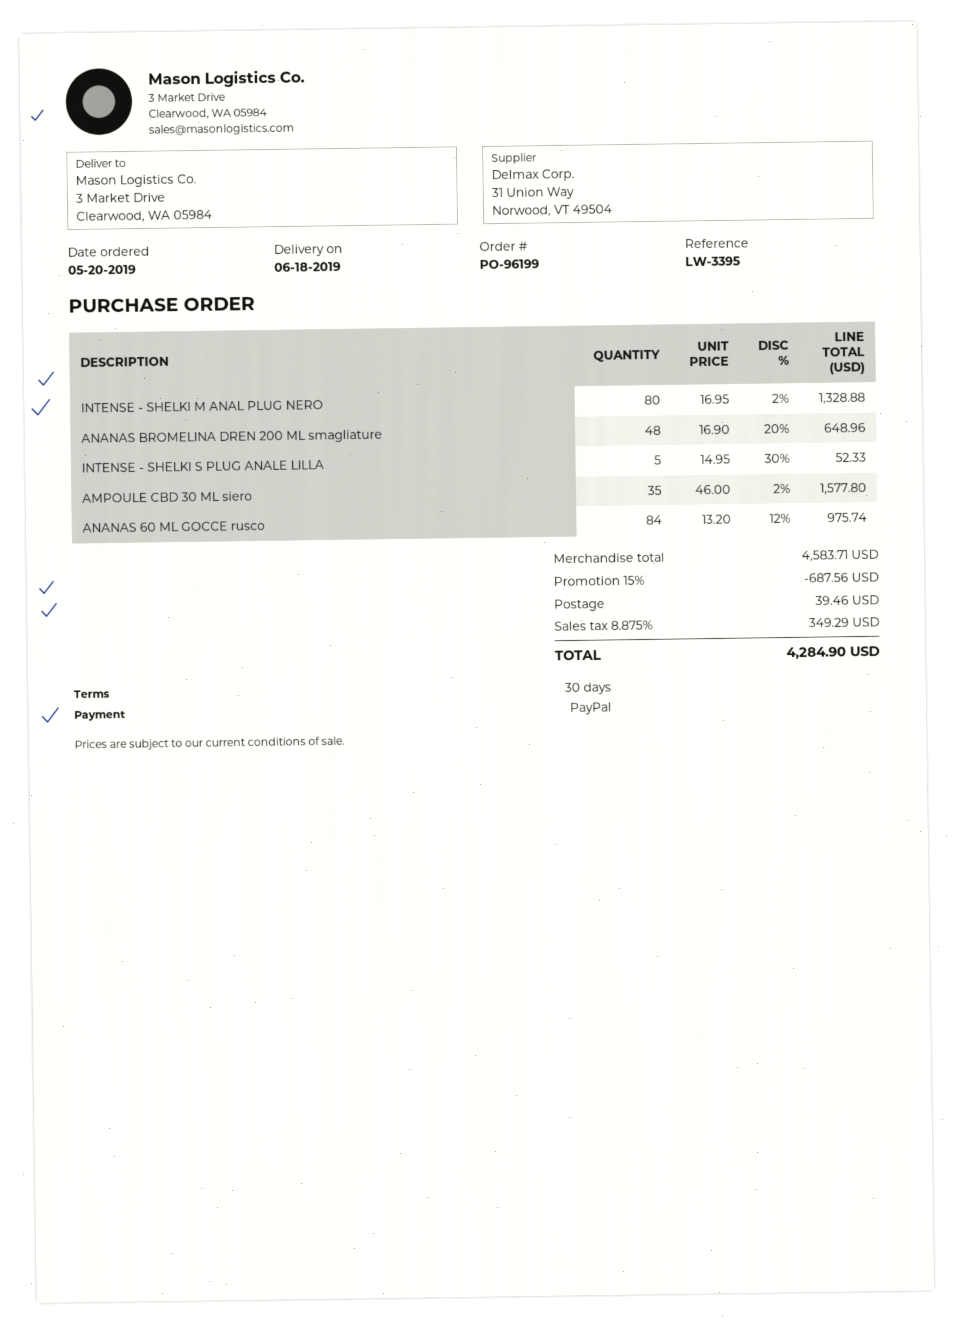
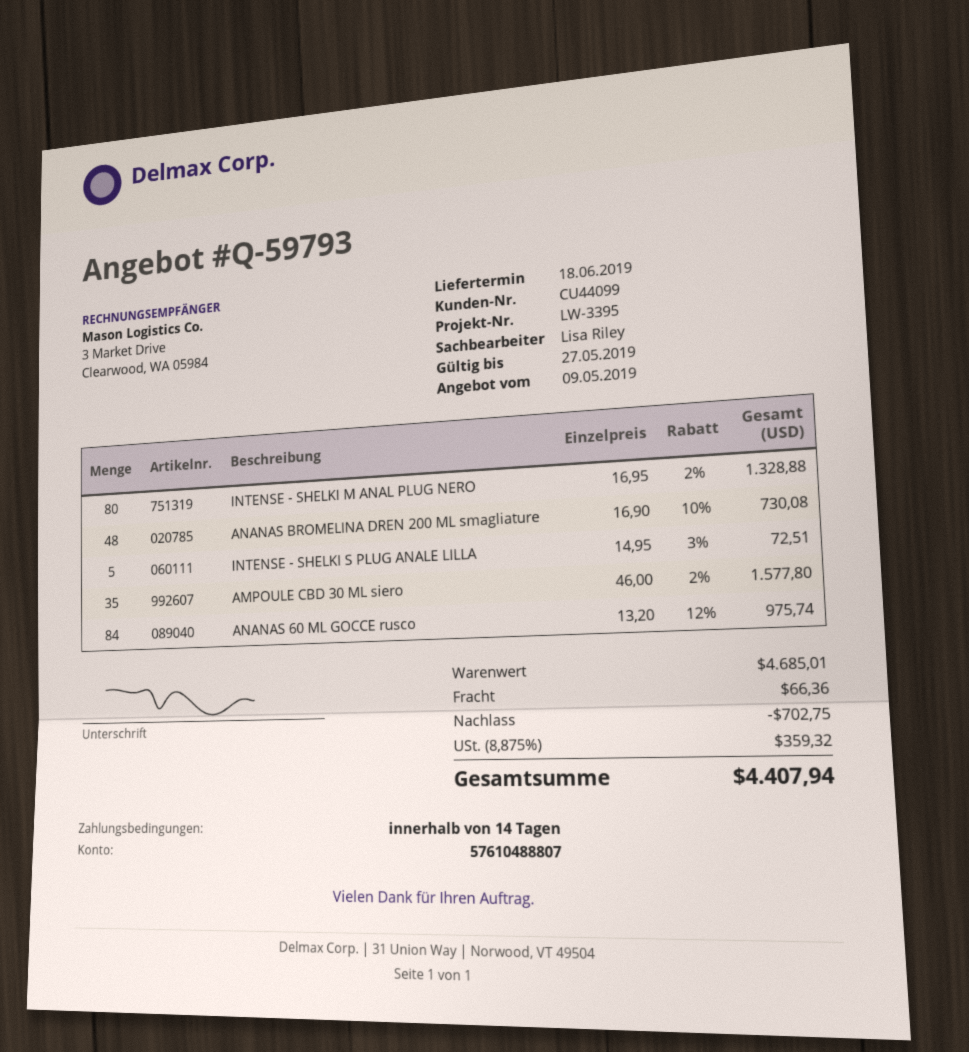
payment terms: 30 days -> 14 days
ANANAS BROMELINA DREN 200 ML smagliature: 48 x 16.90 - 20% = 648.96 -> 48 x 16.90 - 10% = 730.08
INTENSE - SHELKI S PLUG ANALE LILLA: 5 x 14.95 - 30% = 52.33 -> 5 x 14.95 - 3% = 72.51
subtotal: 4583.71 -> 4685.01
discount: 687.56 -> 702.75
shipping: 39.46 -> 66.36
tax: 8.875% = 349.29 -> 8.875% = 359.32
total: 4284.90 -> 4407.94

